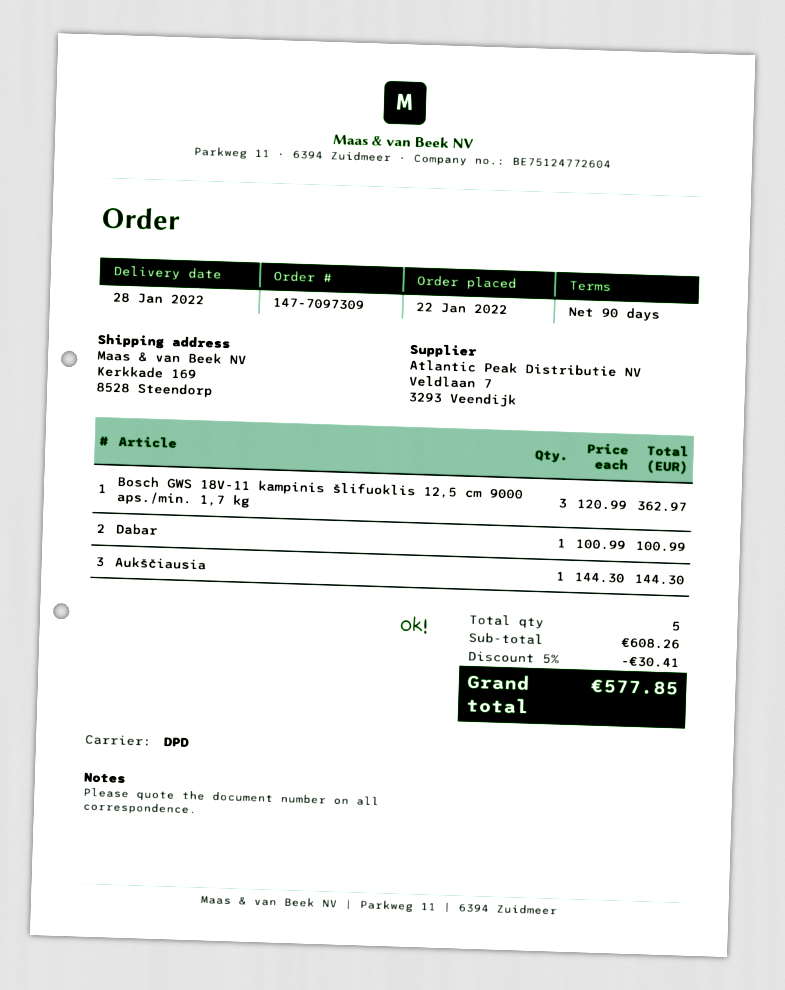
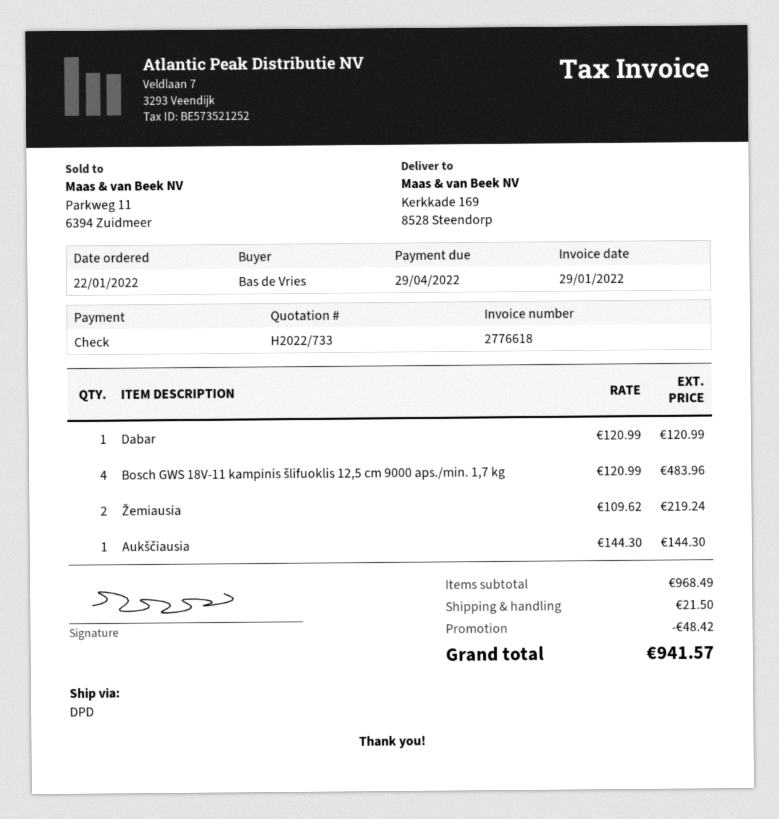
Bosch GWS 18V-11 kampinis šlifuoklis 12,5 cm 9000 aps./min. 1,7 kg: 3 x 120.99 = 362.97 -> 4 x 120.99 = 483.96
Dabar: 1 x 100.99 = 100.99 -> 1 x 120.99 = 120.99
Žemiausia: none -> 2 x 109.62 = 219.24
subtotal: 608.26 -> 968.49
discount: 30.41 -> 48.42
shipping: none -> 21.50
total: 577.85 -> 941.57

